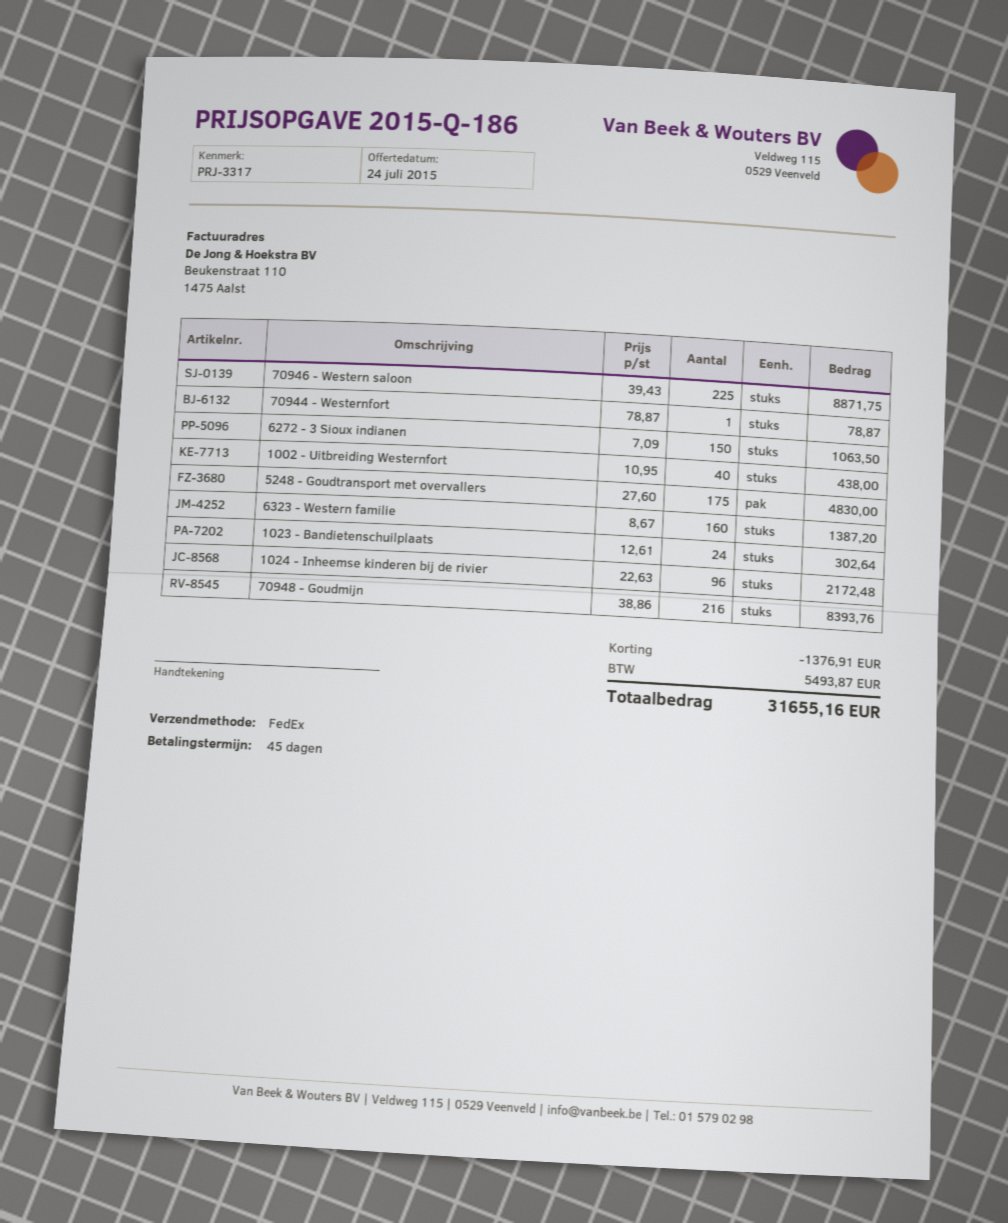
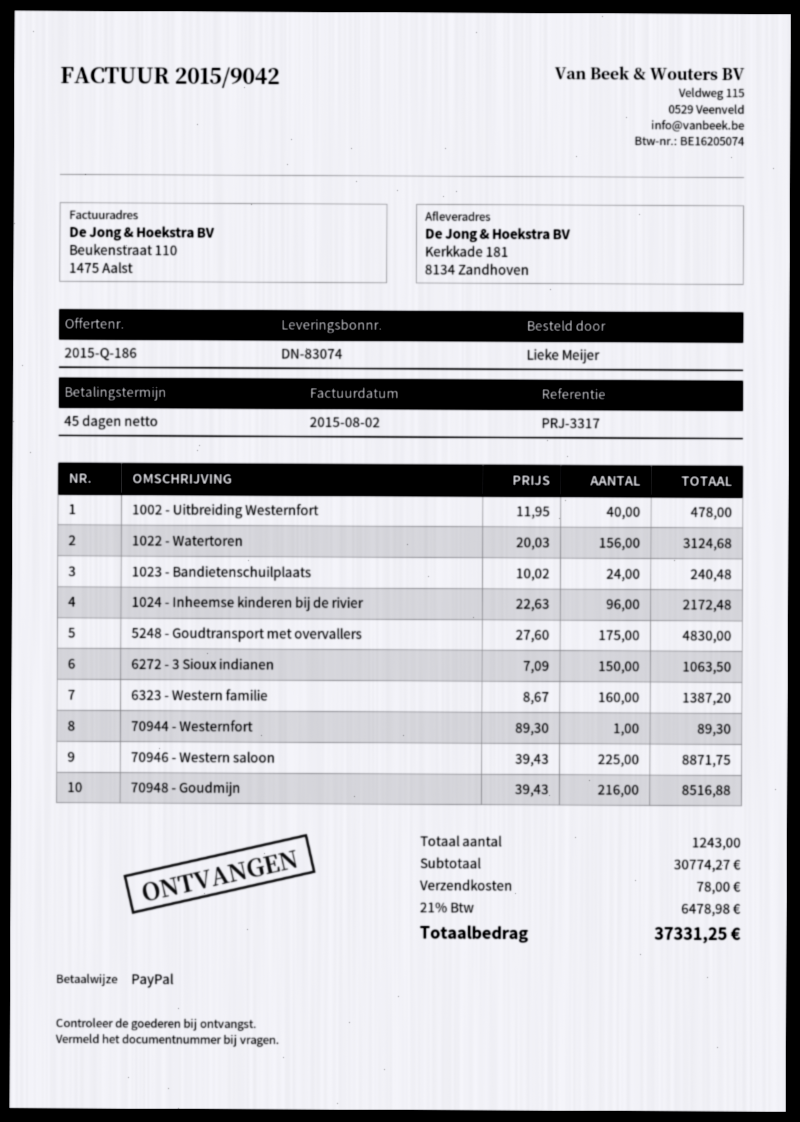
70944 - Westernfort: 1 x 78.87 = 78.87 -> 1 x 89.30 = 89.30
1002 - Uitbreiding Westernfort: 40 x 10.95 = 438.00 -> 40 x 11.95 = 478.00
1023 - Bandietenschuilplaats: 24 x 12.61 = 302.64 -> 24 x 10.02 = 240.48
70948 - Goudmijn: 216 x 38.86 = 8393.76 -> 216 x 39.43 = 8516.88
1022 - Watertoren: none -> 156 x 20.03 = 3124.68
discount: 1376.91 -> none
shipping: none -> 78.00
tax: 5493.87 -> 6478.98
total: 31655.16 -> 37331.25

